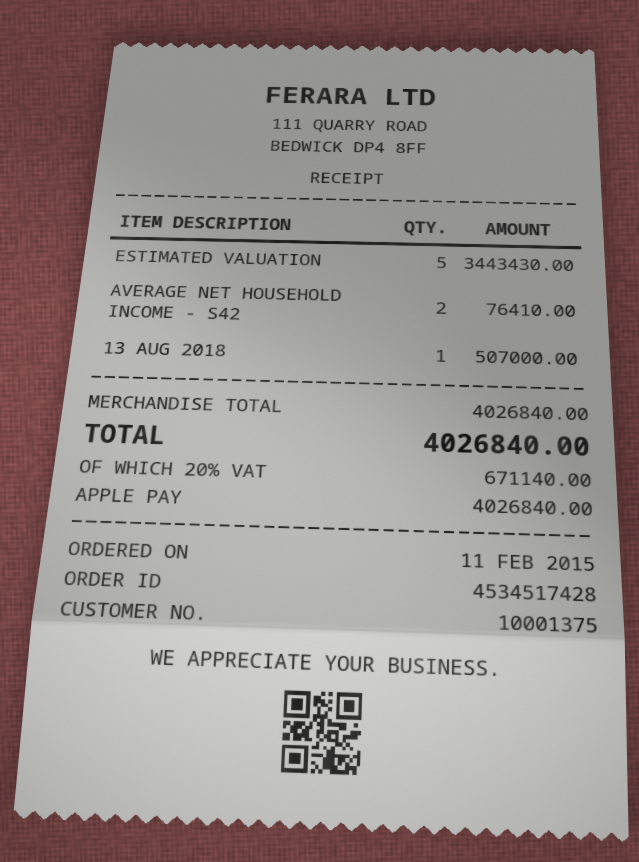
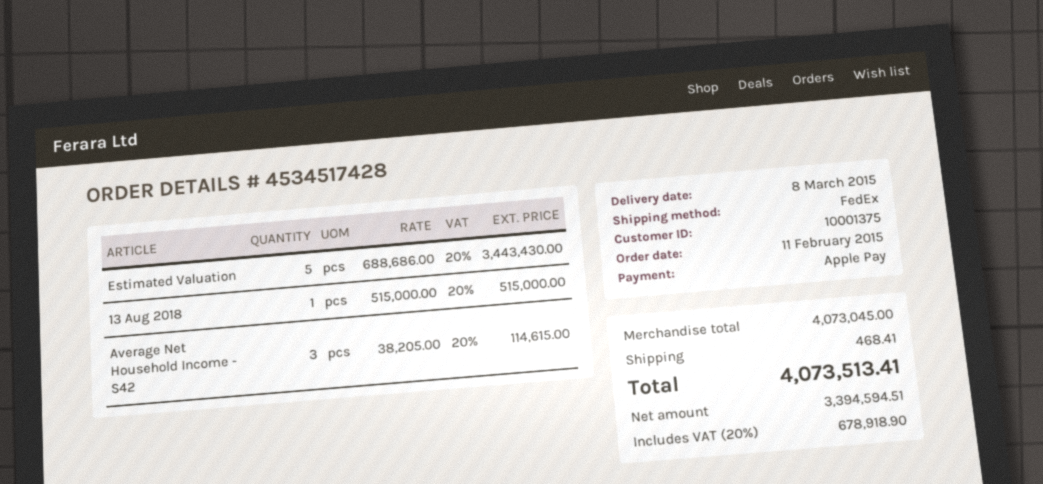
AVERAGE NET HOUSEHOLD INCOME - S42: 2 for 76410.00 -> 3 for 114615.00
13 AUG 2018: 1 for 507000.00 -> 1 for 515000.00
subtotal: 4026840.00 -> 4073045.00
shipping: none -> 468.41
tax: 20% = 671140.00 -> 20% = 678918.90
total: 4026840.00 -> 4073513.41

